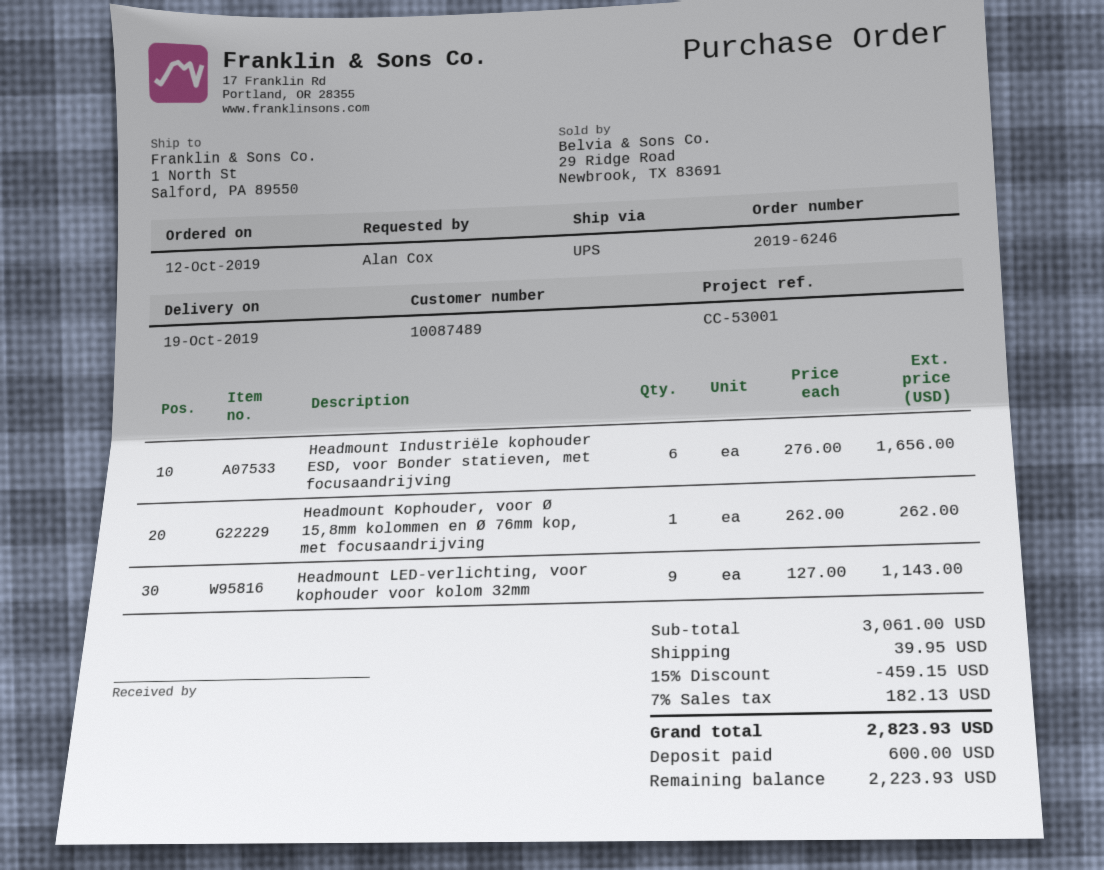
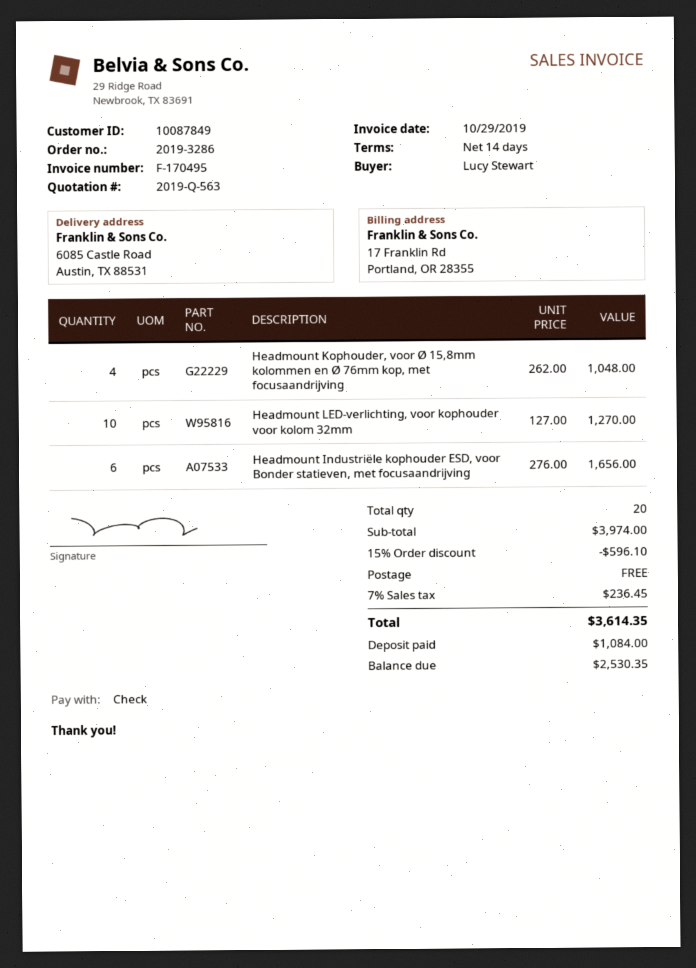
order number: 2019-6246 -> 2019-3286
customer number: 10087489 -> 10087849
ordered by: Alan Cox -> Lucy Stewart
ship to: 1 North St, Salford, PA 89550 -> 6085 Castle Road, Austin, TX 88531
Headmount Kophouder, voor Ø 15,8mm kolommen en Ø 76mm kop, met focusaandrijving: 1 x 262.00 = 262.00 -> 4 x 262.00 = 1048.00
Headmount LED-verlichting, voor kophouder voor kolom 32mm: 9 x 127.00 = 1143.00 -> 10 x 127.00 = 1270.00
subtotal: 3061.00 -> 3974.00
discount: 15% = 459.15 -> 15% = 596.10
shipping: 39.95 -> 0.00
tax: 7% = 182.13 -> 7% = 236.45
total: 2823.93 -> 3614.35
deposit: 600.00 -> 1084.00
balance: 2223.93 -> 2530.35

